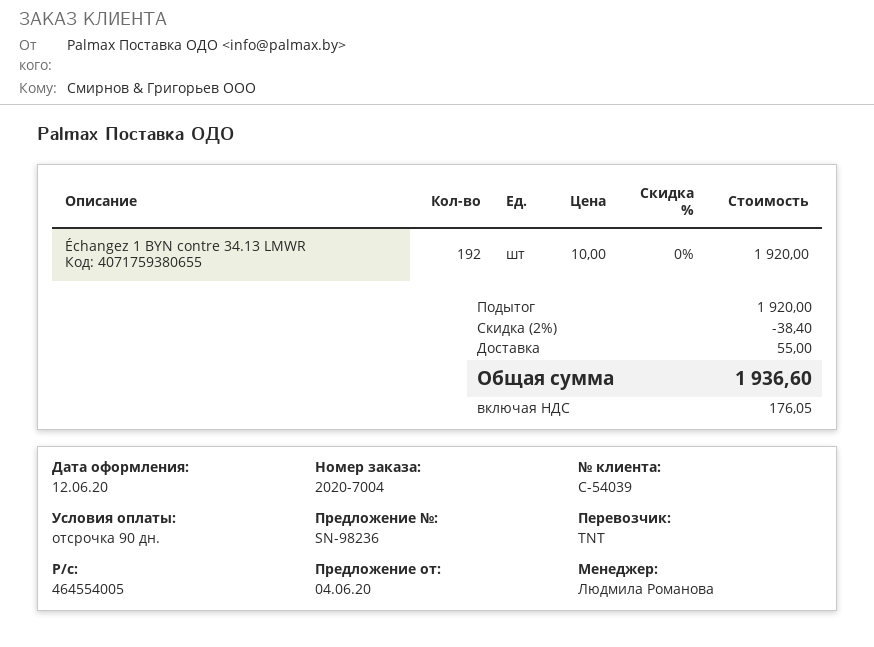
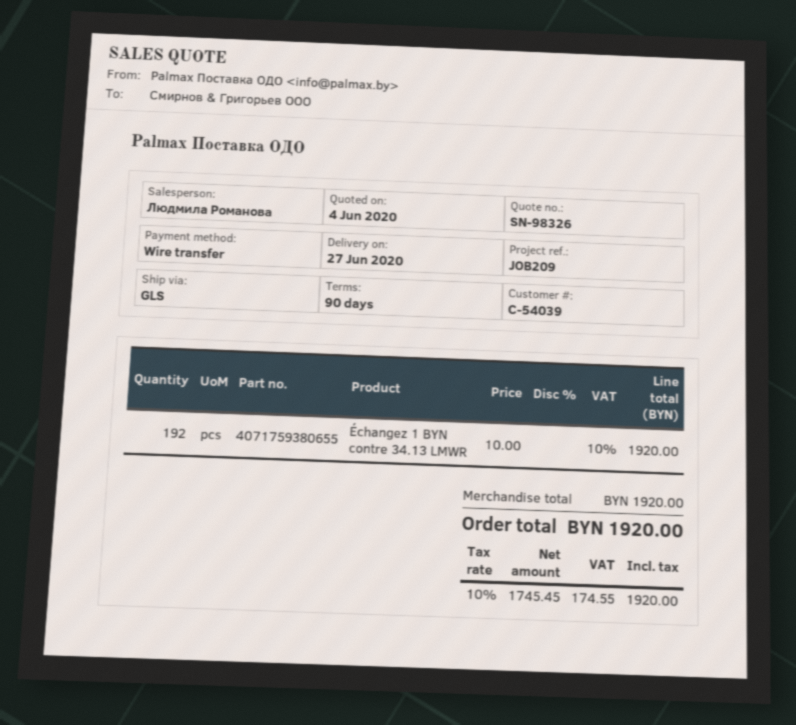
quote number: SN-98236 -> SN-98326
shipping method: TNT -> GLS
discount: 2% = 38.40 -> none
shipping: 55.00 -> none
tax: 176.05 -> 174.55
total: 1936.60 -> 1920.00

